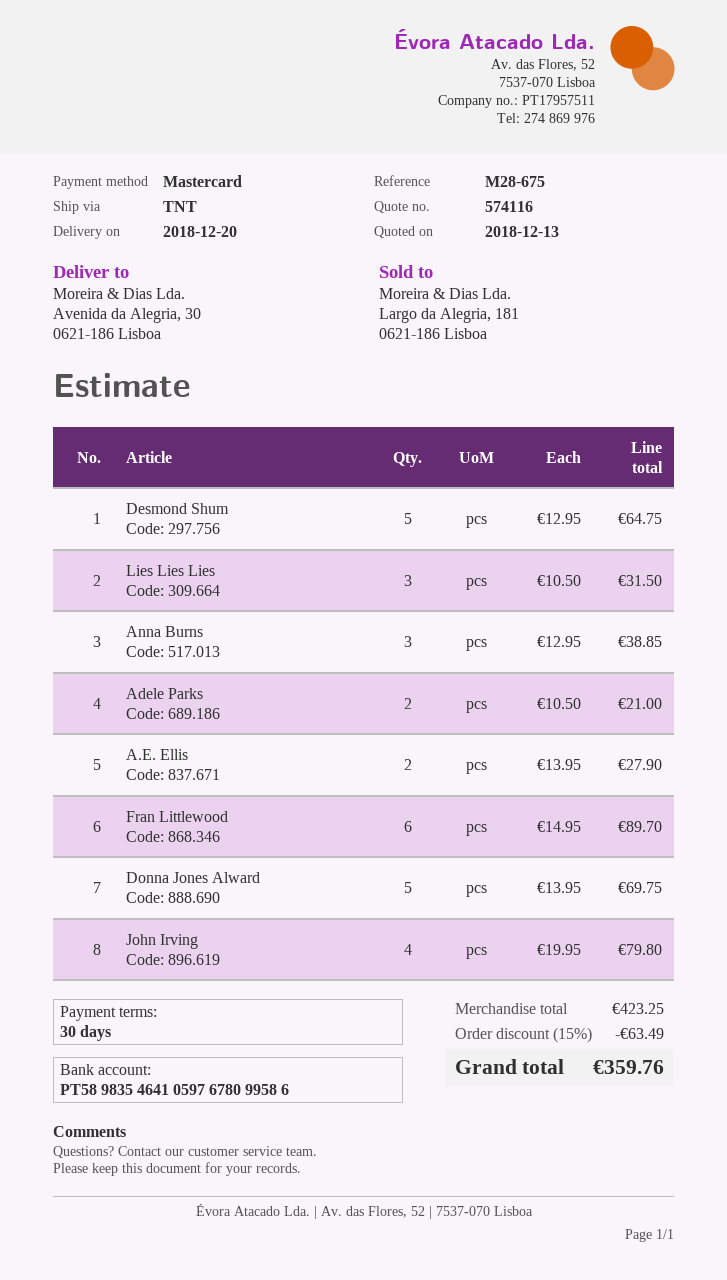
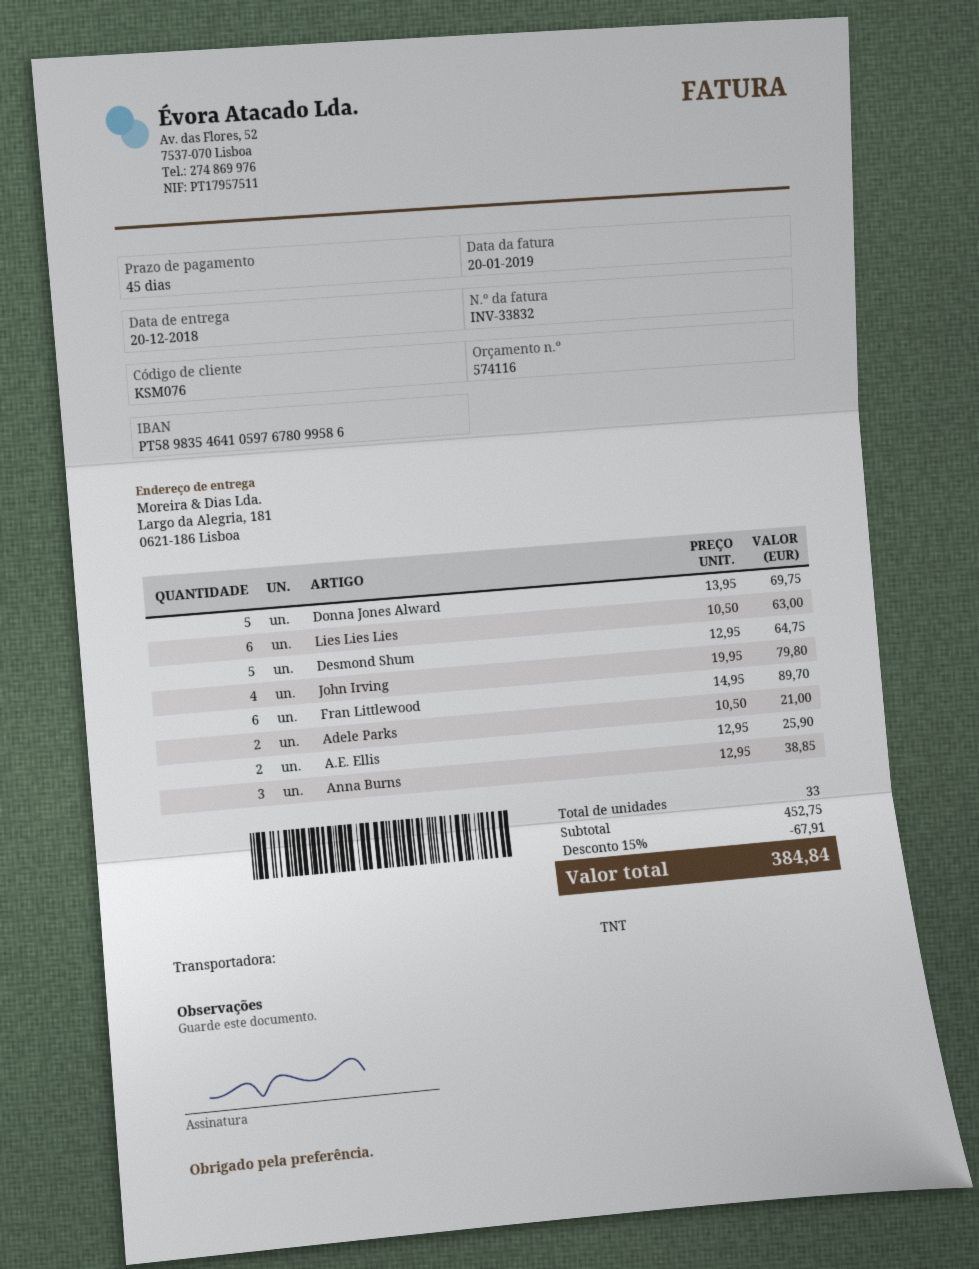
payment terms: 30 days -> 45 days
ship to: Avenida da Alegria, 30, 0621-186 Lisboa -> Largo da Alegria, 181, 0621-186 Lisboa
Lies Lies Lies: 3 x 10.50 = 31.50 -> 6 x 10.50 = 63.00
A.E. Ellis: 2 x 13.95 = 27.90 -> 2 x 12.95 = 25.90
subtotal: 423.25 -> 452.75
discount: 15% = 63.49 -> 15% = 67.91
total: 359.76 -> 384.84

